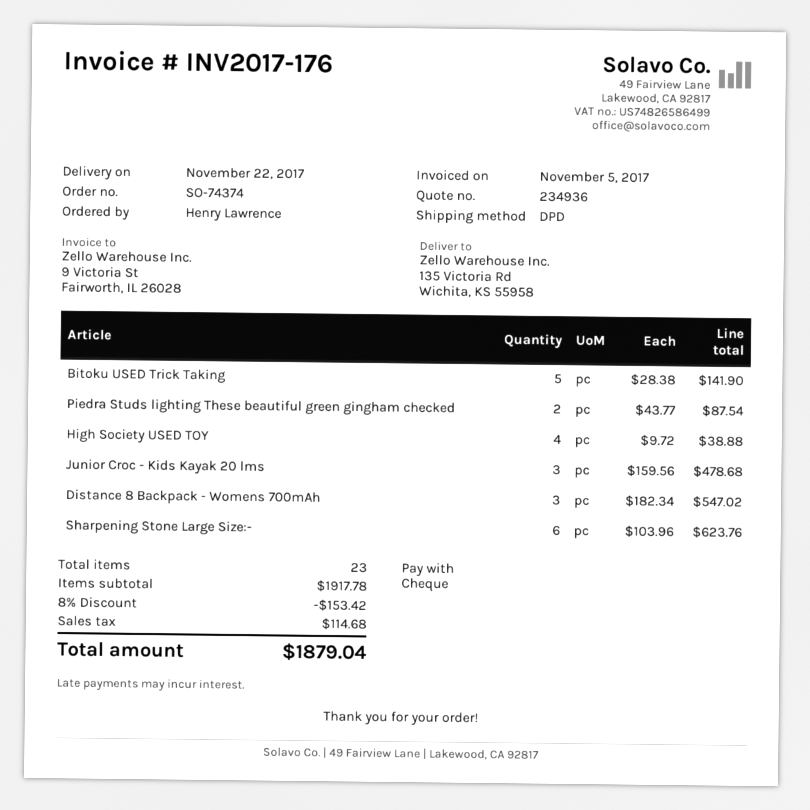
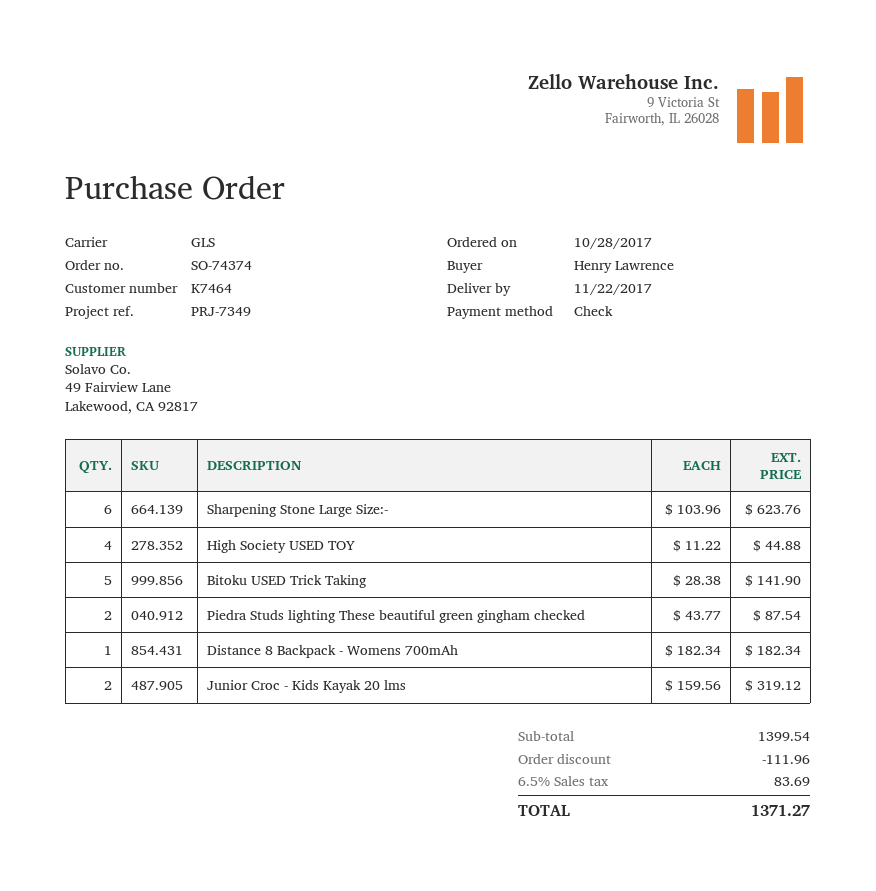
shipping method: DPD -> GLS
High Society USED TOY: 4 x 9.72 = 38.88 -> 4 x 11.22 = 44.88
Junior Croc - Kids Kayak 20 lms: 3 x 159.56 = 478.68 -> 2 x 159.56 = 319.12
Distance 8 Backpack - Womens 700mAh: 3 x 182.34 = 547.02 -> 1 x 182.34 = 182.34
subtotal: 1917.78 -> 1399.54
discount: 153.42 -> 111.96
tax: 114.68 -> 83.69
total: 1879.04 -> 1371.27

